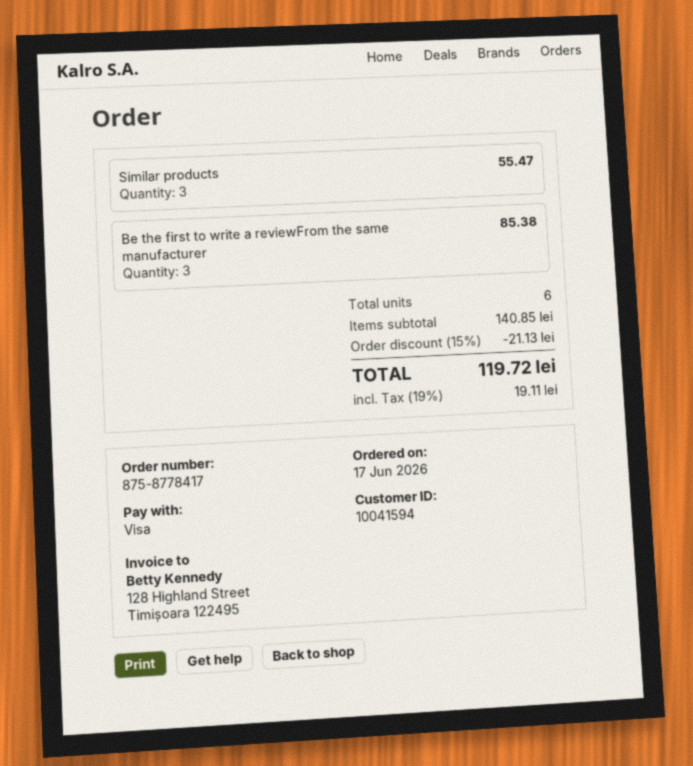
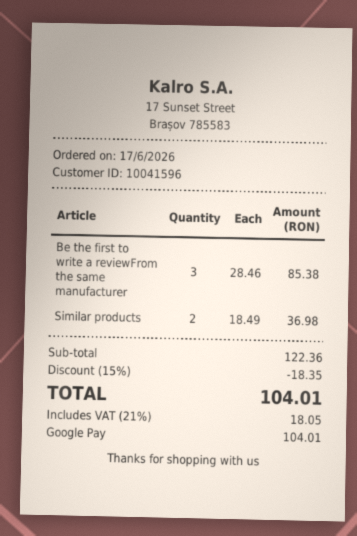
customer number: 10041594 -> 10041596
payment method: Visa -> Google Pay
Similar products: 3 for 55.47 -> 2 for 36.98
subtotal: 140.85 -> 122.36
discount: 15% = 21.13 -> 15% = 18.35
tax: 19% = 19.11 -> 21% = 18.05
total: 119.72 -> 104.01

